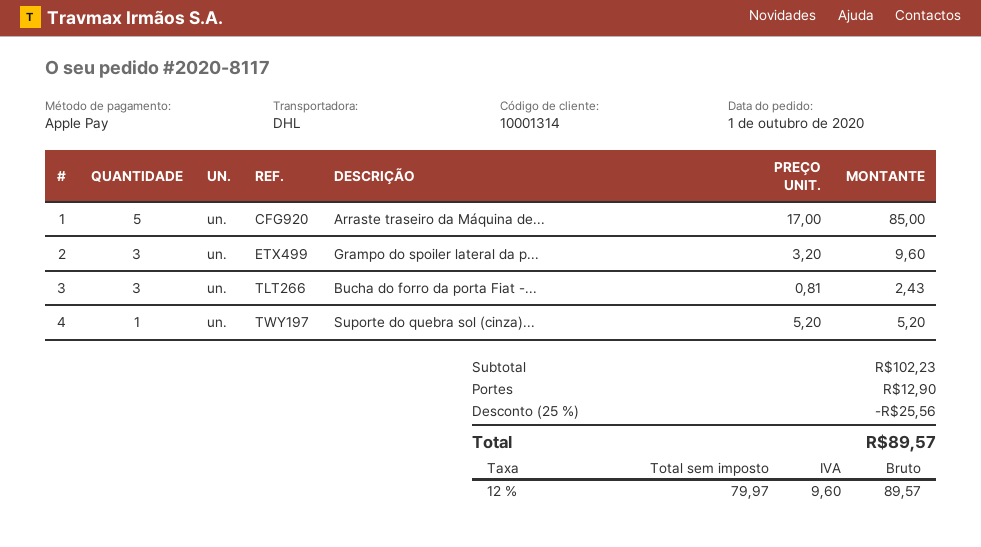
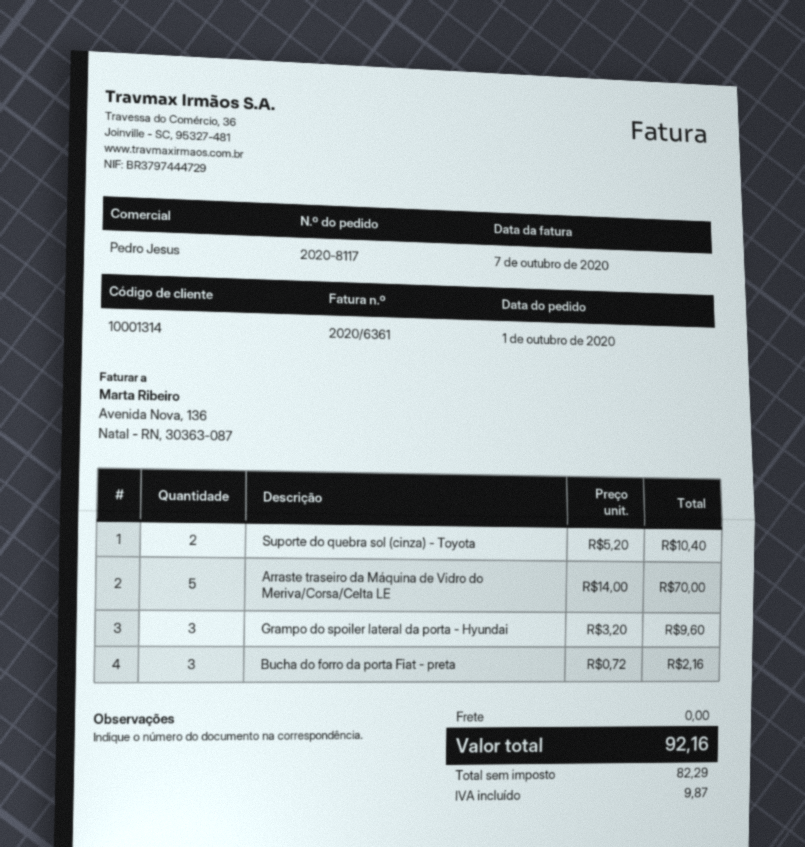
Arraste traseiro da Máquina de...: 5 x 17.00 = 85.00 -> 5 x 14.00 = 70.00
Bucha do forro da porta Fiat -...: 3 x 0.81 = 2.43 -> 3 x 0.72 = 2.16
Suporte do quebra sol (cinza)...: 1 x 5.20 = 5.20 -> 2 x 5.20 = 10.40
discount: 25% = 25.56 -> none
shipping: 12.90 -> 0.00
net: 79.97 -> 82.29
tax: 9.60 -> 9.87
total: 89.57 -> 92.16

